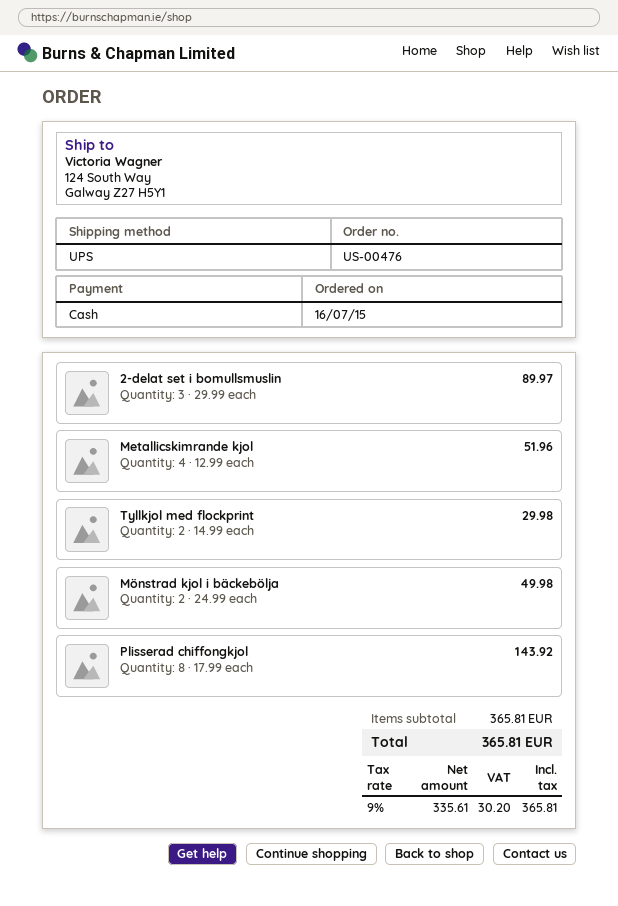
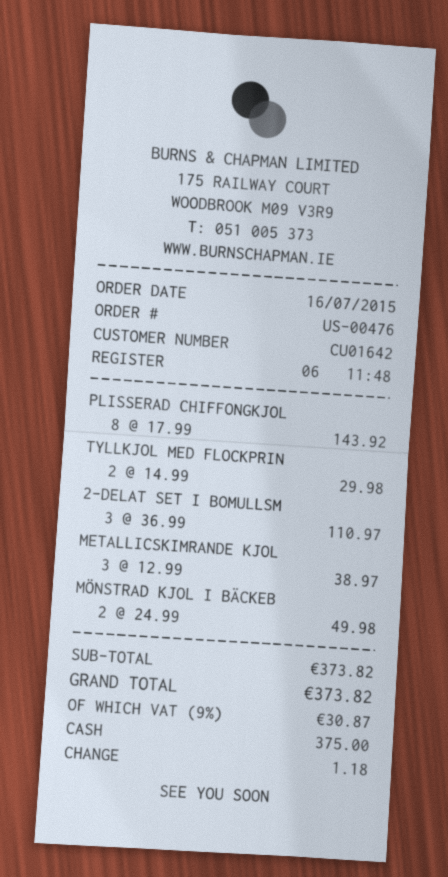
2-delat set i bomullsmuslin: 3 x 29.99 = 89.97 -> 3 x 36.99 = 110.97
Metallicskimrande kjol: 4 x 12.99 = 51.96 -> 3 x 12.99 = 38.97
subtotal: 365.81 -> 373.82
tax: 9% = 30.20 -> 9% = 30.87
total: 365.81 -> 373.82

